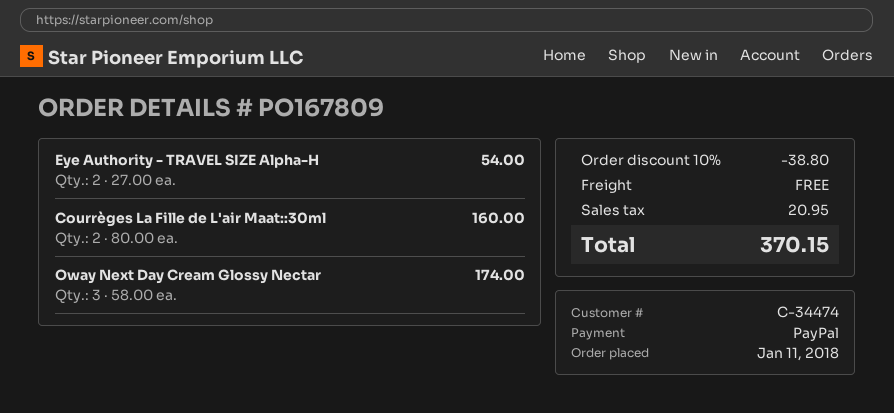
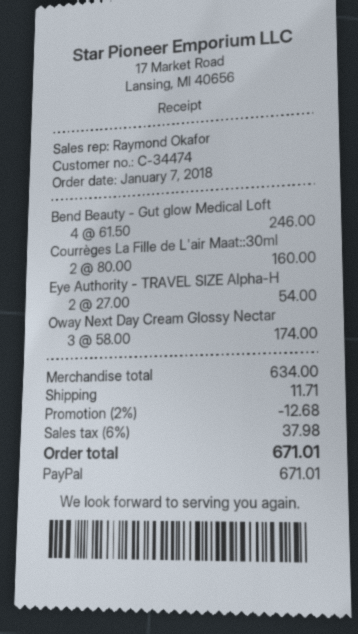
order date: 2018-01-11 -> 2018-01-07
Bend Beauty - Gut glow Medical Loft: none -> 4 x 61.50 = 246.00
discount: 10% = 38.80 -> 2% = 12.68
shipping: 0.00 -> 11.71
tax: 20.95 -> 37.98
total: 370.15 -> 671.01

